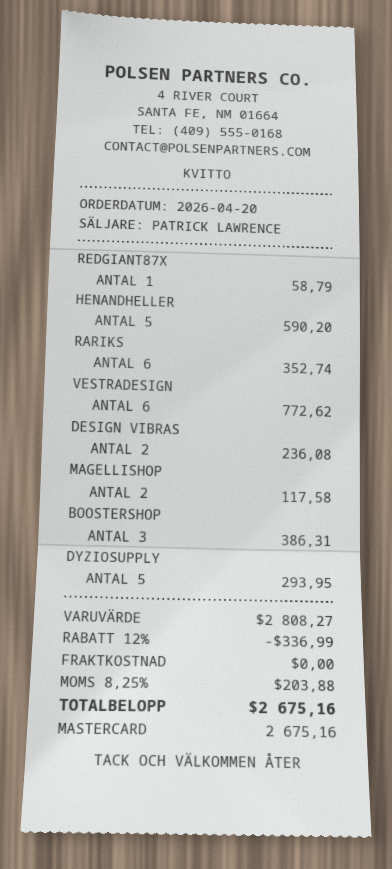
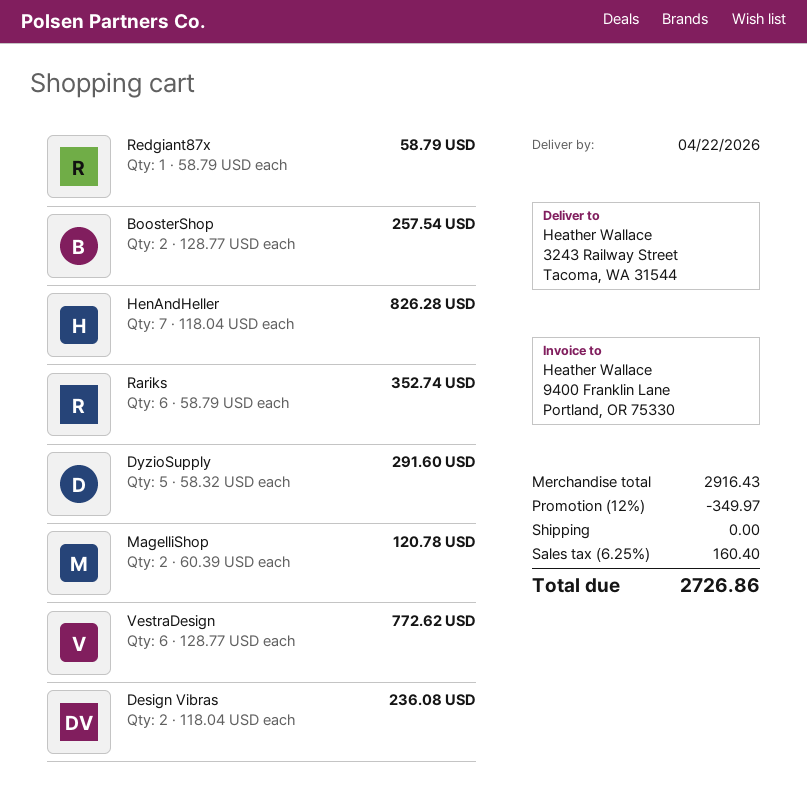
HENANDHELLER: 5 for 590.20 -> 7 for 826.28
MAGELLISHOP: 2 for 117.58 -> 2 for 120.78
BOOSTERSHOP: 3 for 386.31 -> 2 for 257.54
DYZIOSUPPLY: 5 for 293.95 -> 5 for 291.60
subtotal: 2808.27 -> 2916.43
discount: 12% = 336.99 -> 12% = 349.97
tax: 8.25% = 203.88 -> 6.25% = 160.40
total: 2675.16 -> 2726.86

